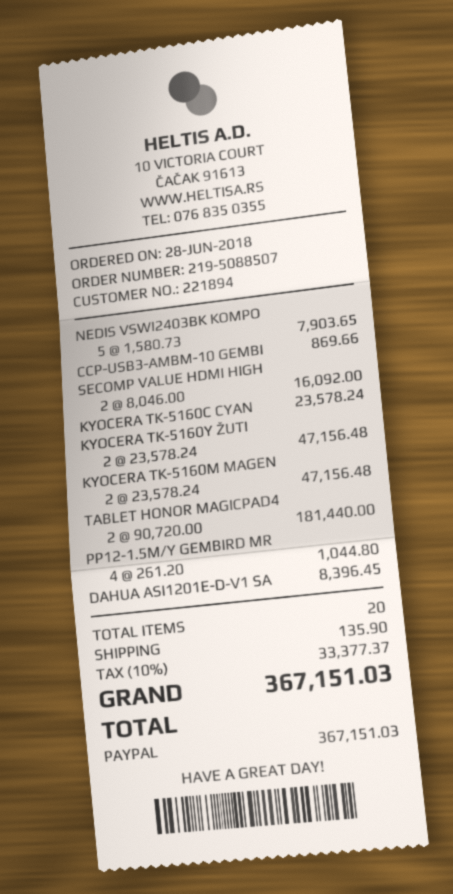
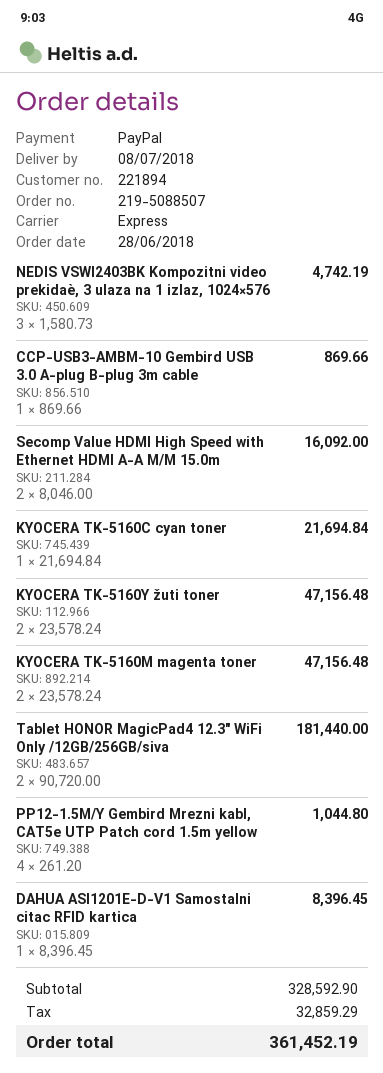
NEDIS VSWI2403BK KOMPO: 5 x 1580.73 = 7903.65 -> 3 x 1580.73 = 4742.19
KYOCERA TK-5160C CYAN: 1 x 23578.24 = 23578.24 -> 1 x 21694.84 = 21694.84
shipping: 135.90 -> none
tax: 33377.37 -> 32859.29
total: 367151.03 -> 361452.19

